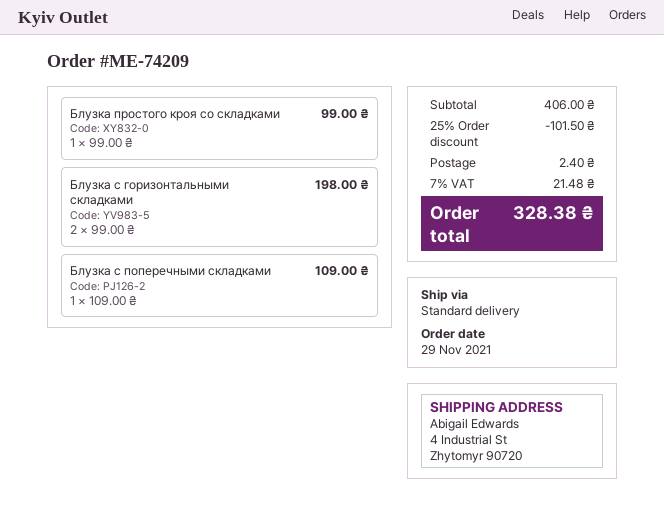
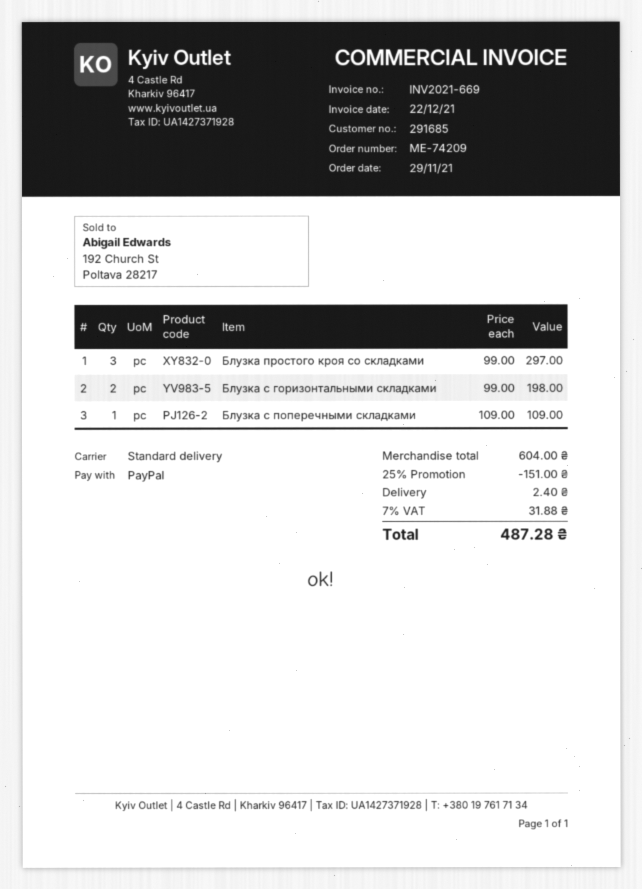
Блузка простого кроя со складками: 1 x 99.00 = 99.00 -> 3 x 99.00 = 297.00
subtotal: 406.00 -> 604.00
discount: 25% = 101.50 -> 25% = 151.00
tax: 7% = 21.48 -> 7% = 31.88
total: 328.38 -> 487.28

